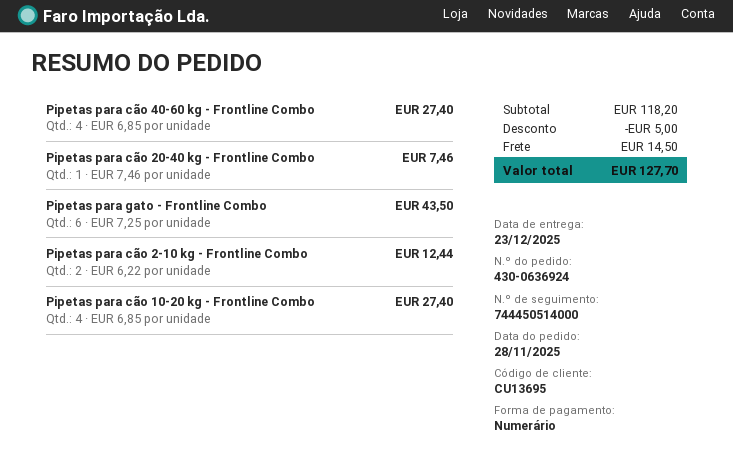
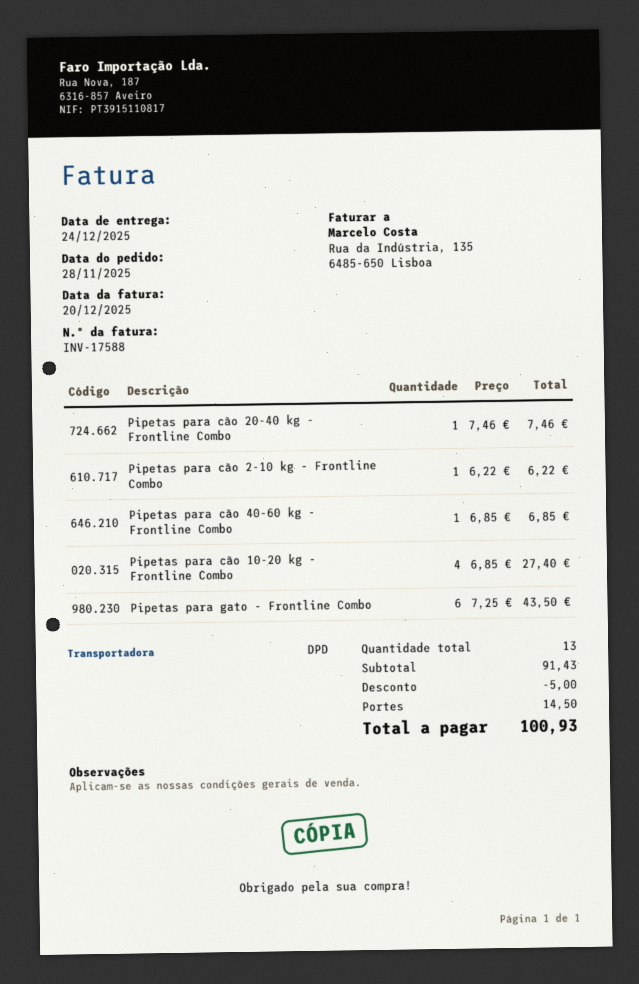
delivery date: 2025-12-23 -> 2025-12-24
Pipetas para cão 40-60 kg - Frontline Combo: 4 x 6.85 = 27.40 -> 1 x 6.85 = 6.85
Pipetas para cão 2-10 kg - Frontline Combo: 2 x 6.22 = 12.44 -> 1 x 6.22 = 6.22
subtotal: 118.20 -> 91.43
total: 127.70 -> 100.93

